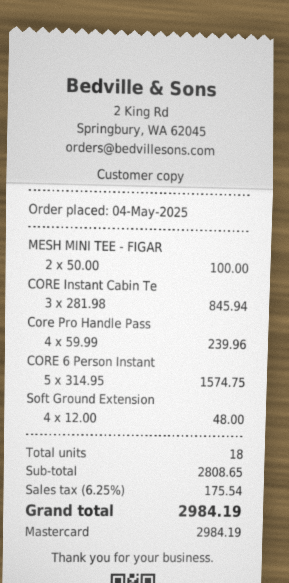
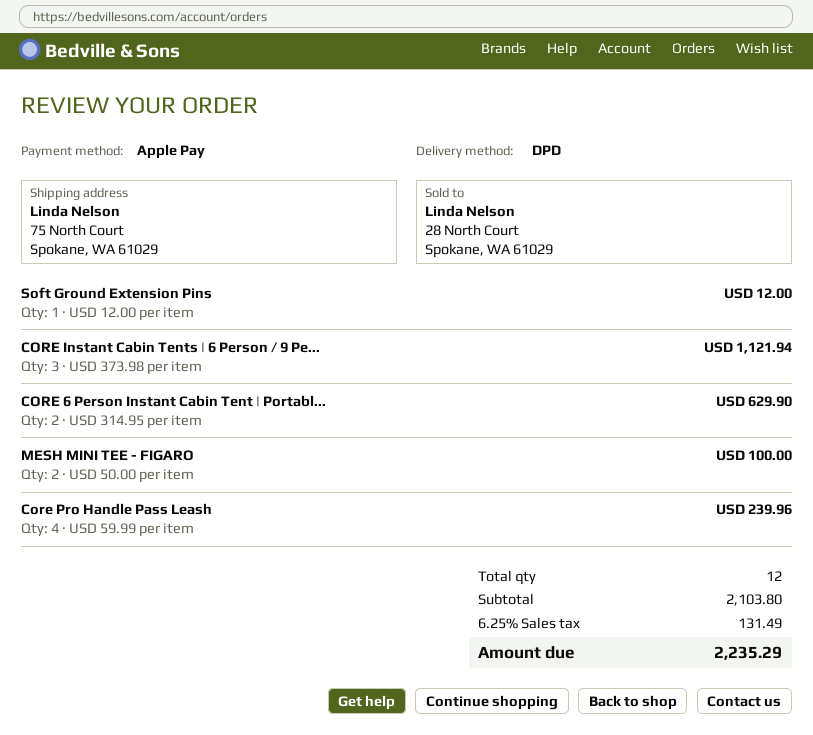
payment method: Mastercard -> Apple Pay
CORE Instant Cabin Te: 3 x 281.98 = 845.94 -> 3 x 373.98 = 1121.94
CORE 6 Person Instant: 5 x 314.95 = 1574.75 -> 2 x 314.95 = 629.90
Soft Ground Extension: 4 x 12.00 = 48.00 -> 1 x 12.00 = 12.00
total quantity: 18 -> 12
subtotal: 2808.65 -> 2103.80
tax: 6.25% = 175.54 -> 6.25% = 131.49
total: 2984.19 -> 2235.29

